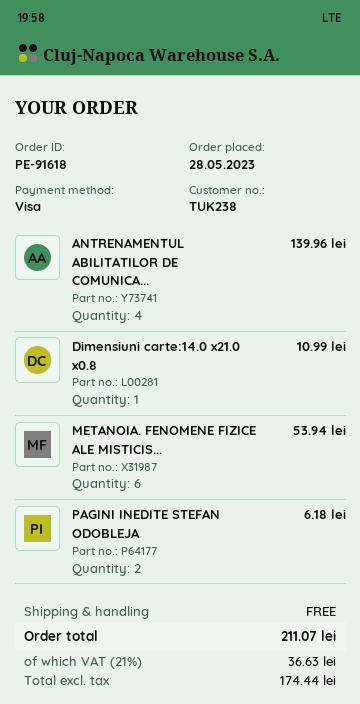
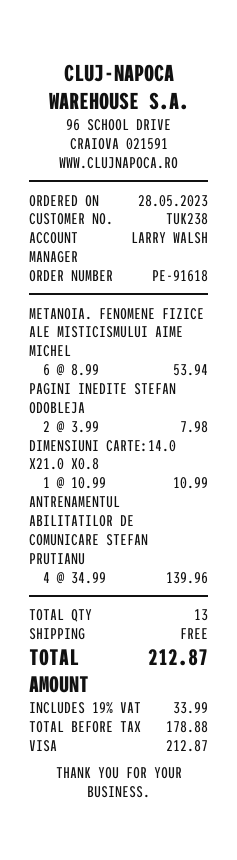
PAGINI INEDITE STEFAN ODOBLEJA: 2 for 6.18 -> 2 for 7.98
net: 174.44 -> 178.88
tax: 21% = 36.63 -> 19% = 33.99
total: 211.07 -> 212.87

